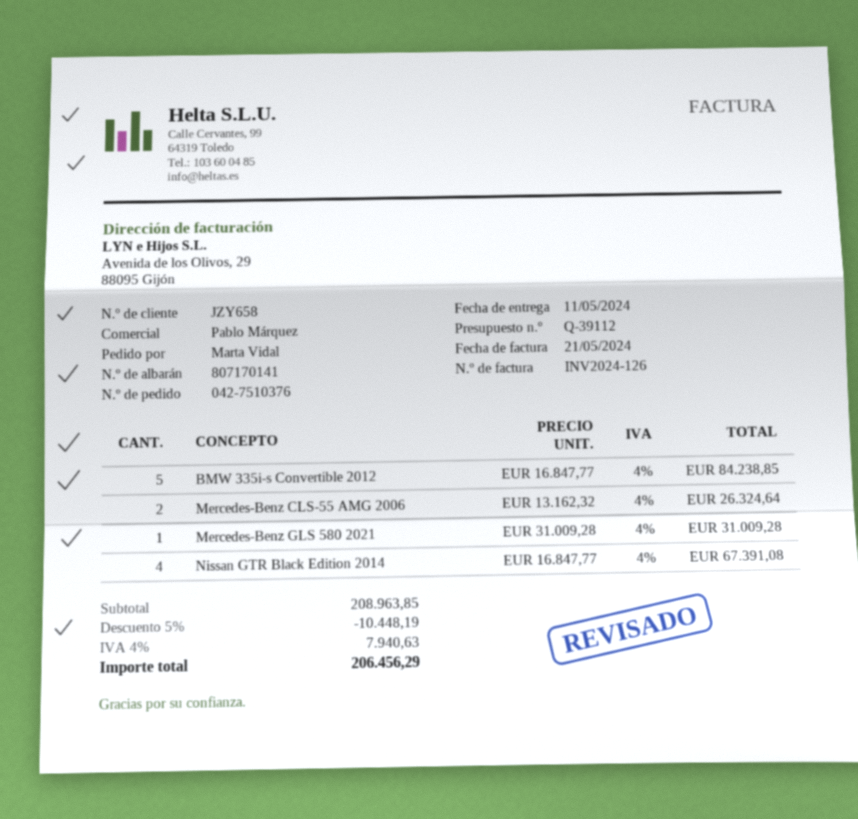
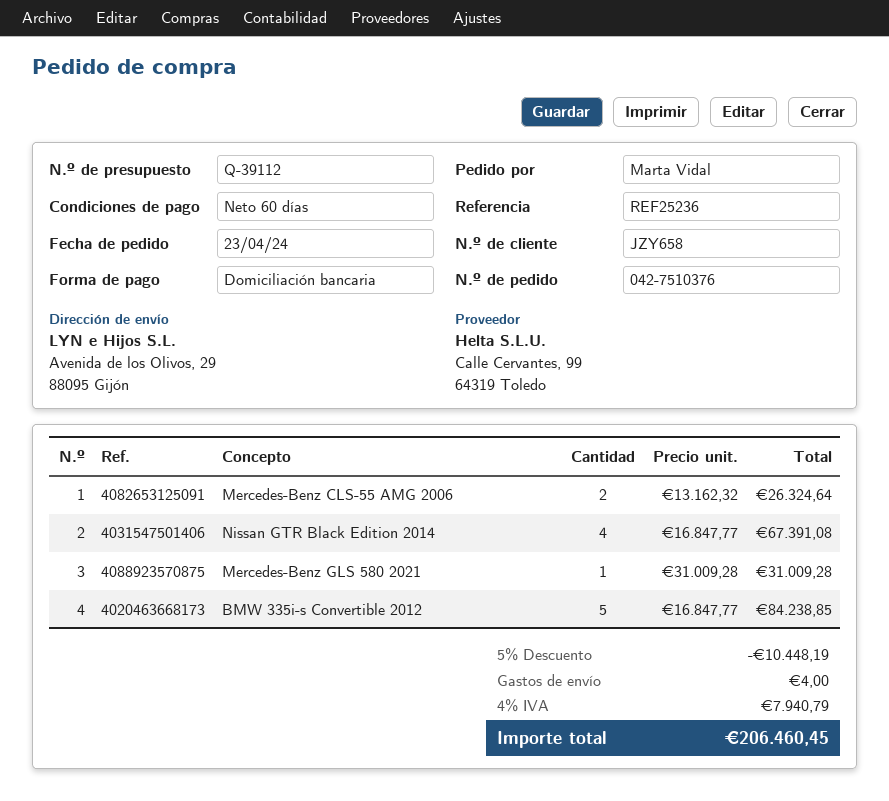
shipping: none -> 4.00
tax: 4% = 7940.63 -> 4% = 7940.79
total: 206456.29 -> 206460.45

